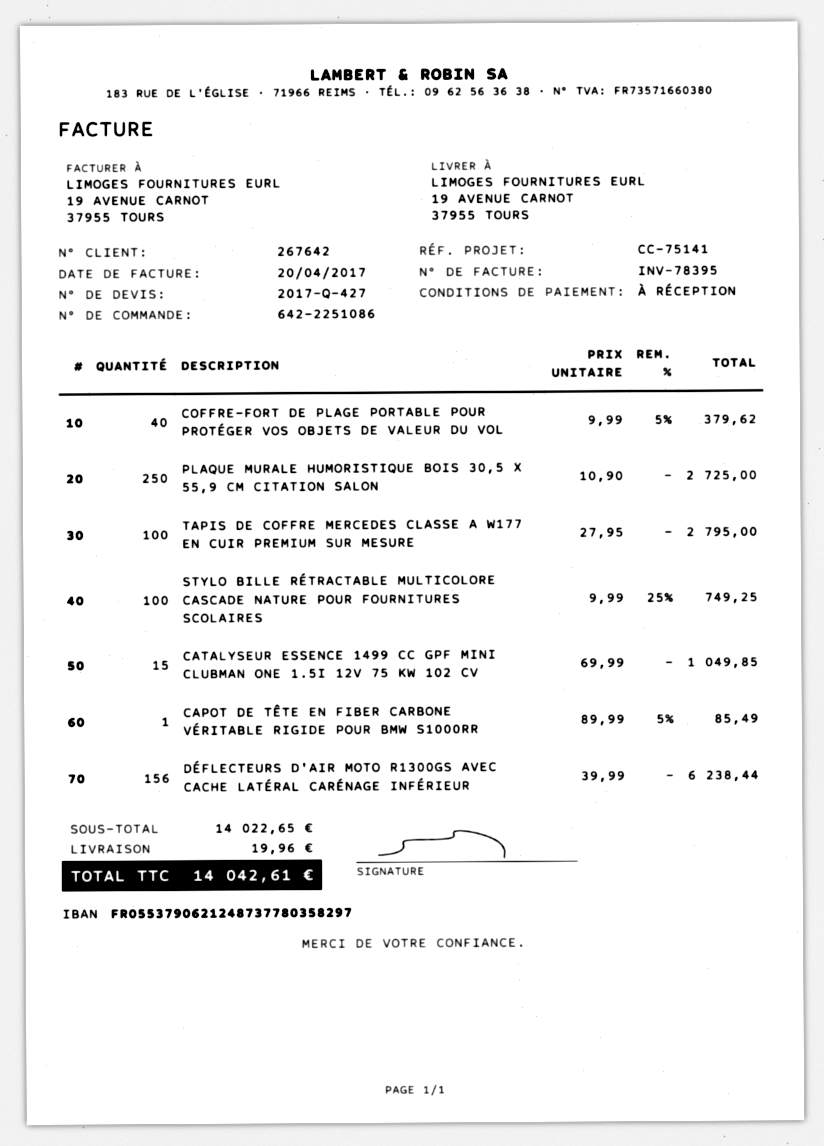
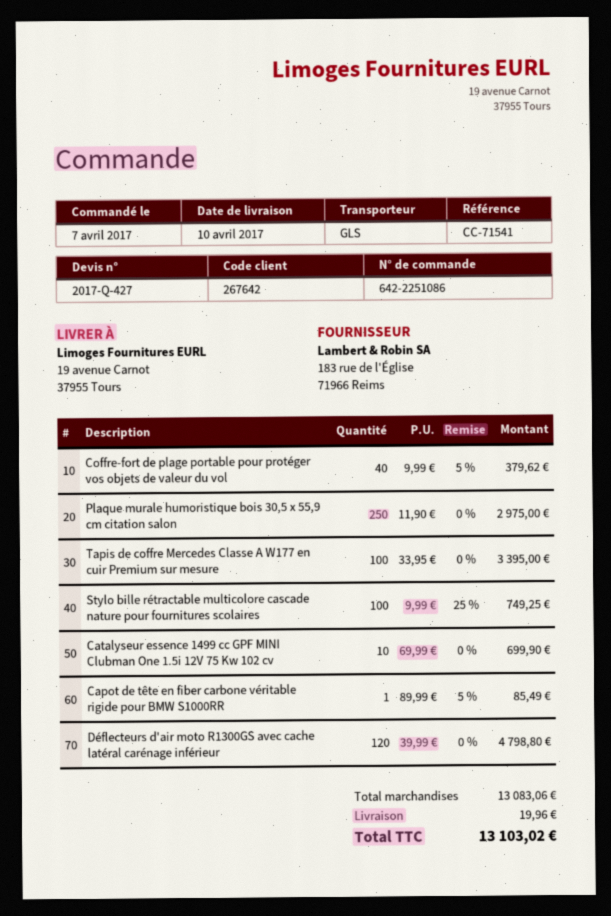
reference: CC-75141 -> CC-71541
PLAQUE MURALE HUMORISTIQUE BOIS 30,5 X 55,9 CM CITATION SALON: 250 x 10.90 = 2725.00 -> 250 x 11.90 = 2975.00
TAPIS DE COFFRE MERCEDES CLASSE A W177 EN CUIR PREMIUM SUR MESURE: 100 x 27.95 = 2795.00 -> 100 x 33.95 = 3395.00
CATALYSEUR ESSENCE 1499 CC GPF MINI CLUBMAN ONE 1.5I 12V 75 KW 102 CV: 15 x 69.99 = 1049.85 -> 10 x 69.99 = 699.90
DÉFLECTEURS D'AIR MOTO R1300GS AVEC CACHE LATÉRAL CARÉNAGE INFÉRIEUR: 156 x 39.99 = 6238.44 -> 120 x 39.99 = 4798.80
subtotal: 14022.65 -> 13083.06
total: 14042.61 -> 13103.02

